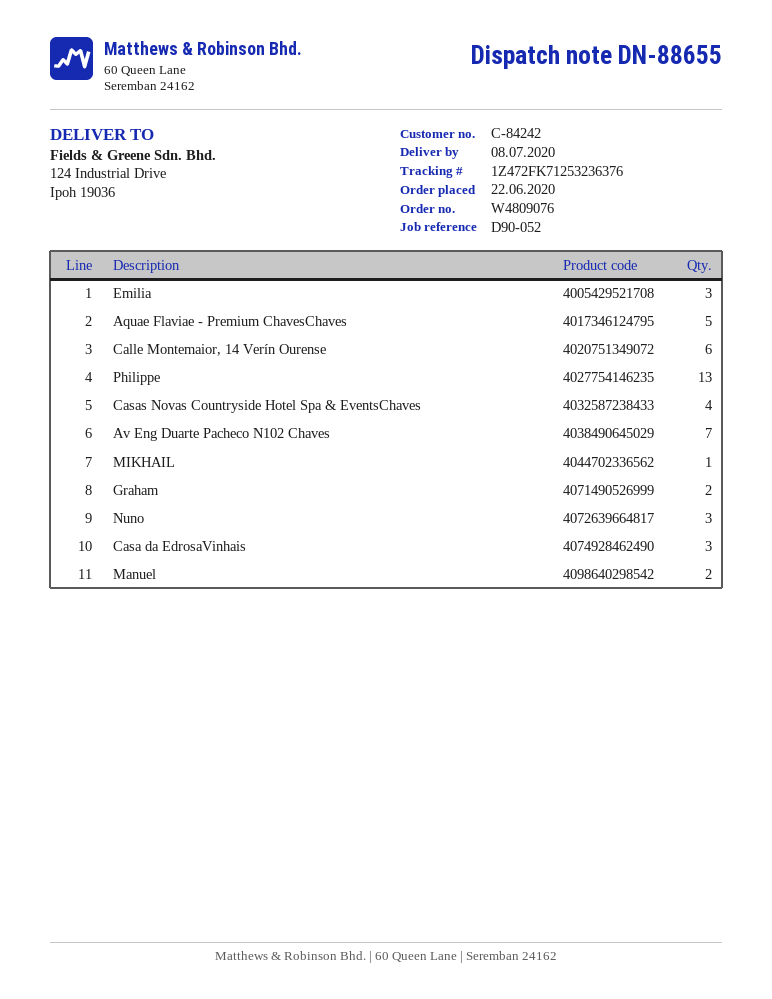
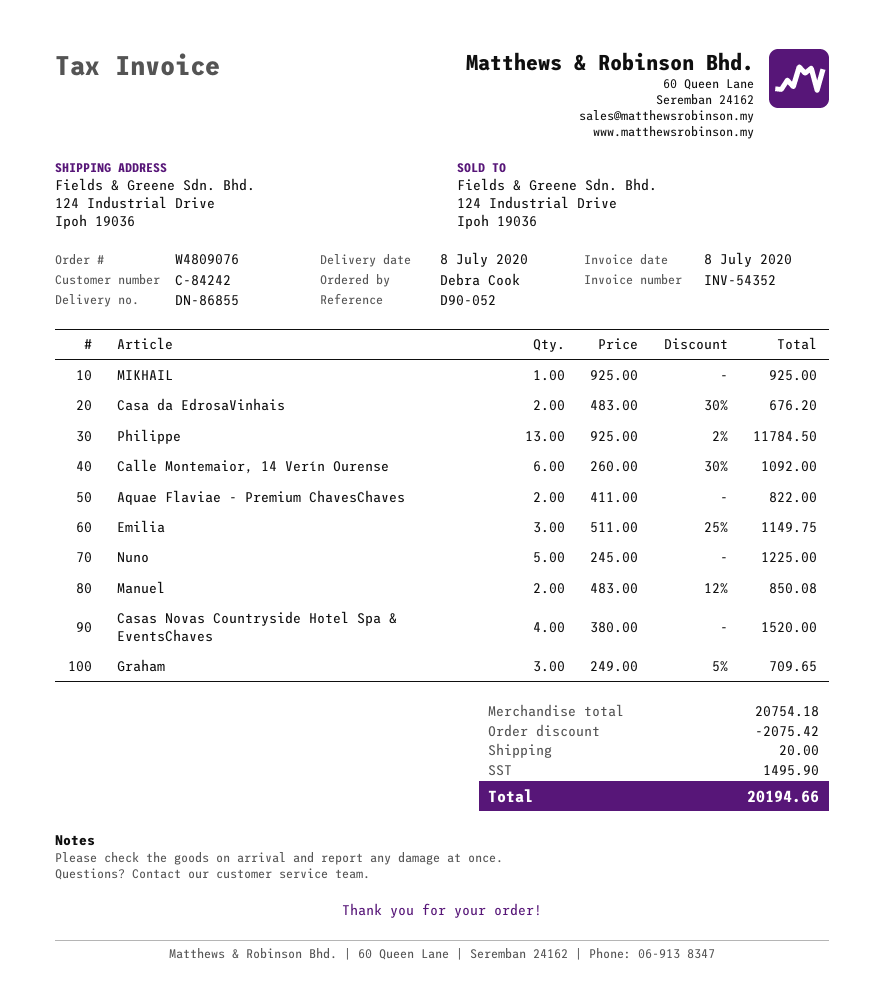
delivery note number: DN-88655 -> DN-86855
Aquae Flaviae - Premium ChavesChaves: 5 -> 2
Av Eng Duarte Pacheco N102 Chaves: 7 -> none
Graham: 2 -> 3
Nuno: 3 -> 5
Casa da EdrosaVinhais: 3 -> 2

